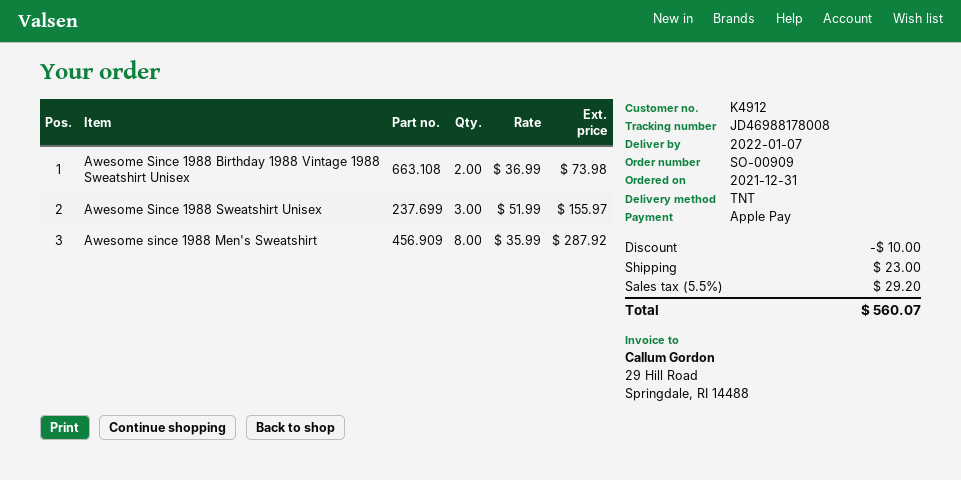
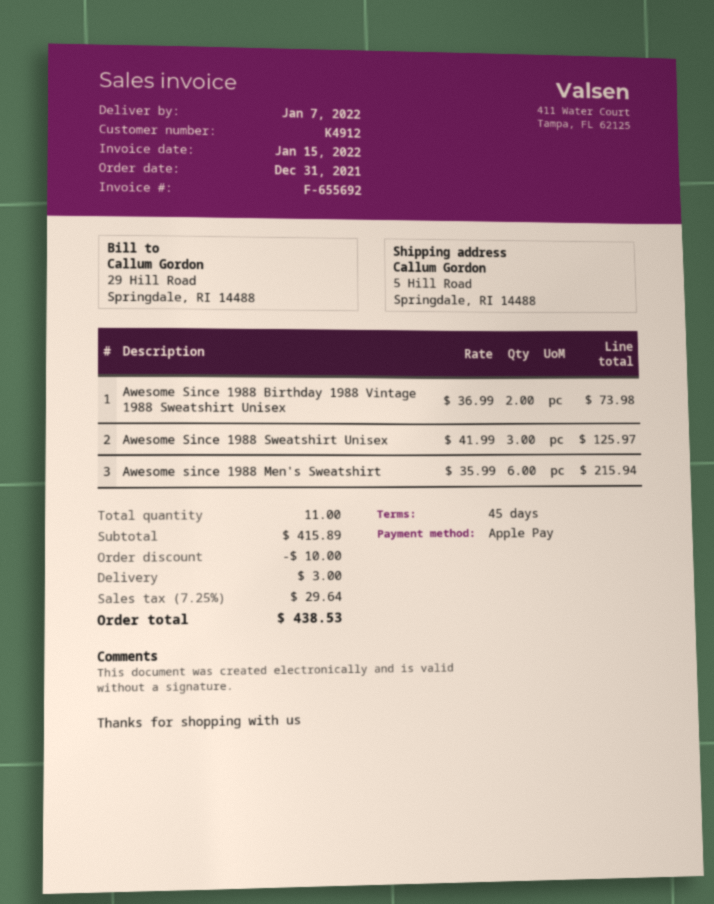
Awesome Since 1988 Sweatshirt Unisex: 3 x 51.99 = 155.97 -> 3 x 41.99 = 125.97
Awesome since 1988 Men's Sweatshirt: 8 x 35.99 = 287.92 -> 6 x 35.99 = 215.94
shipping: 23.00 -> 3.00
tax: 5.5% = 29.20 -> 7.25% = 29.64
total: 560.07 -> 438.53

